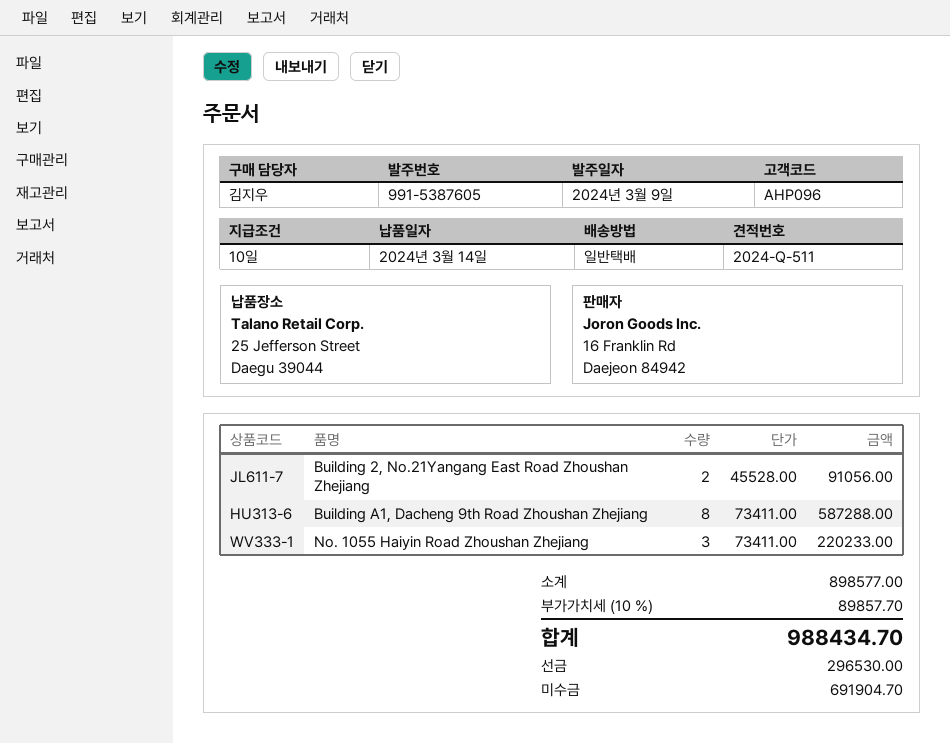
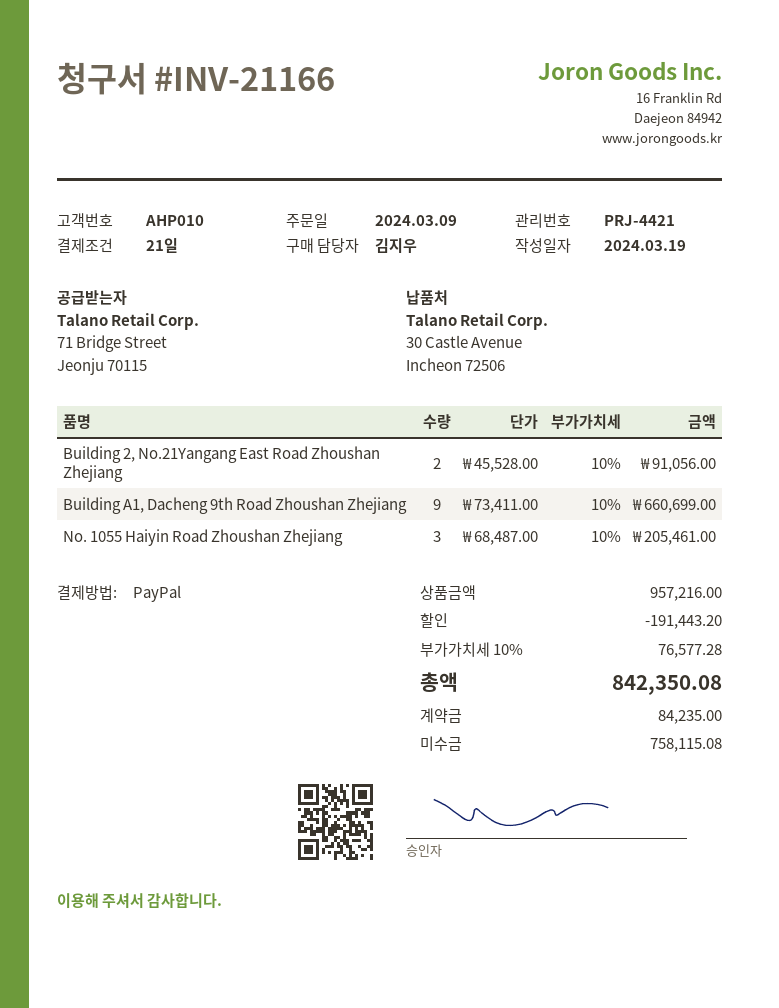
payment terms: 10 days -> 21 days
customer number: AHP096 -> AHP010
ship to: 25 Jefferson Street, Daegu 39044 -> 30 Castle Avenue, Incheon 72506
Building A1, Dacheng 9th Road Zhoushan Zhejiang: 8 x 73411.00 = 587288.00 -> 9 x 73411.00 = 660699.00
No. 1055 Haiyin Road Zhoushan Zhejiang: 3 x 73411.00 = 220233.00 -> 3 x 68487.00 = 205461.00
subtotal: 898577.00 -> 957216.00
discount: none -> 191443.20
tax: 10% = 89857.70 -> 10% = 76577.28
total: 988434.70 -> 842350.08
deposit: 296530.00 -> 84235.00
balance: 691904.70 -> 758115.08

